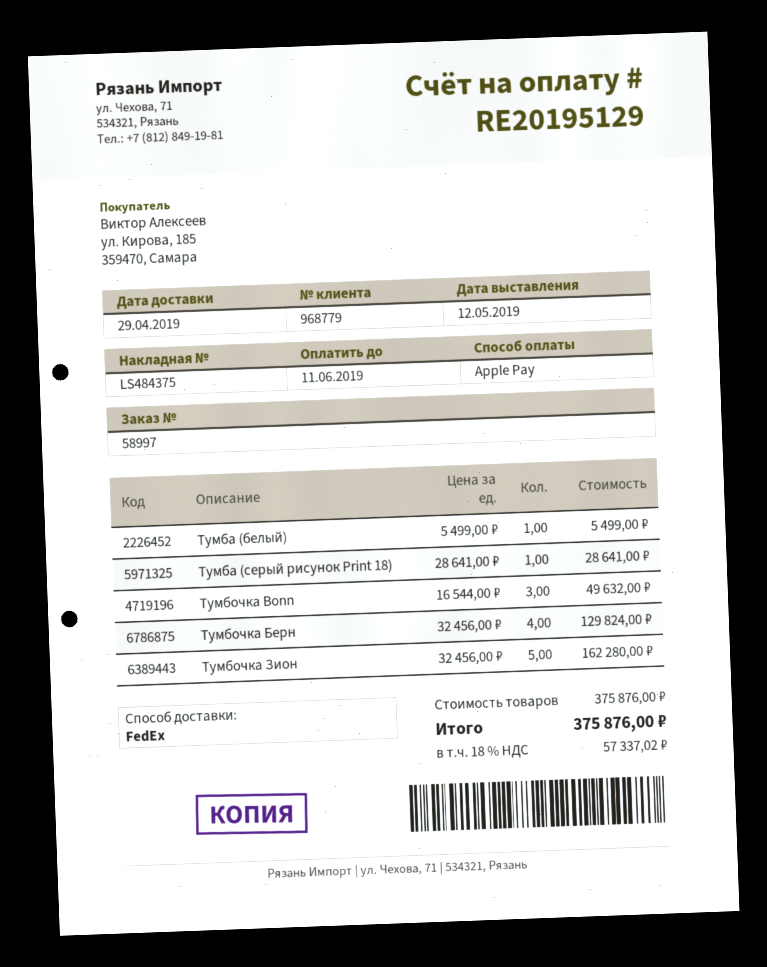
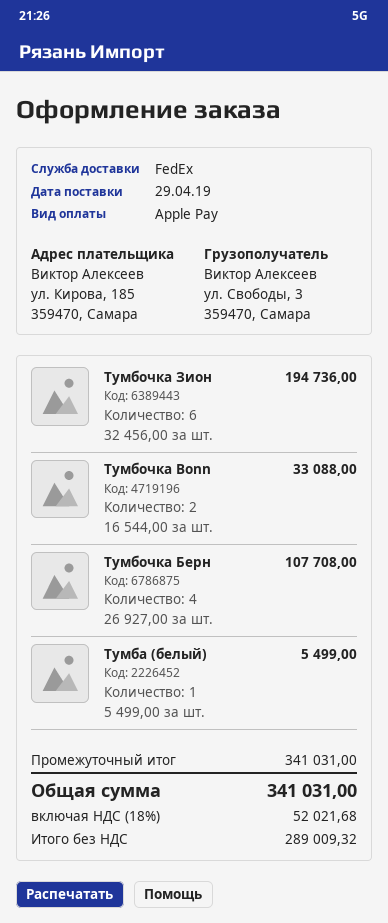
Тумба (серый рисунок Print 18): 1 x 28641.00 = 28641.00 -> none
Тумбочка Bonn: 3 x 16544.00 = 49632.00 -> 2 x 16544.00 = 33088.00
Тумбочка Берн: 4 x 32456.00 = 129824.00 -> 4 x 26927.00 = 107708.00
Тумбочка Зион: 5 x 32456.00 = 162280.00 -> 6 x 32456.00 = 194736.00
subtotal: 375876.00 -> 341031.00
tax: 18% = 57337.02 -> 18% = 52021.68
total: 375876.00 -> 341031.00

